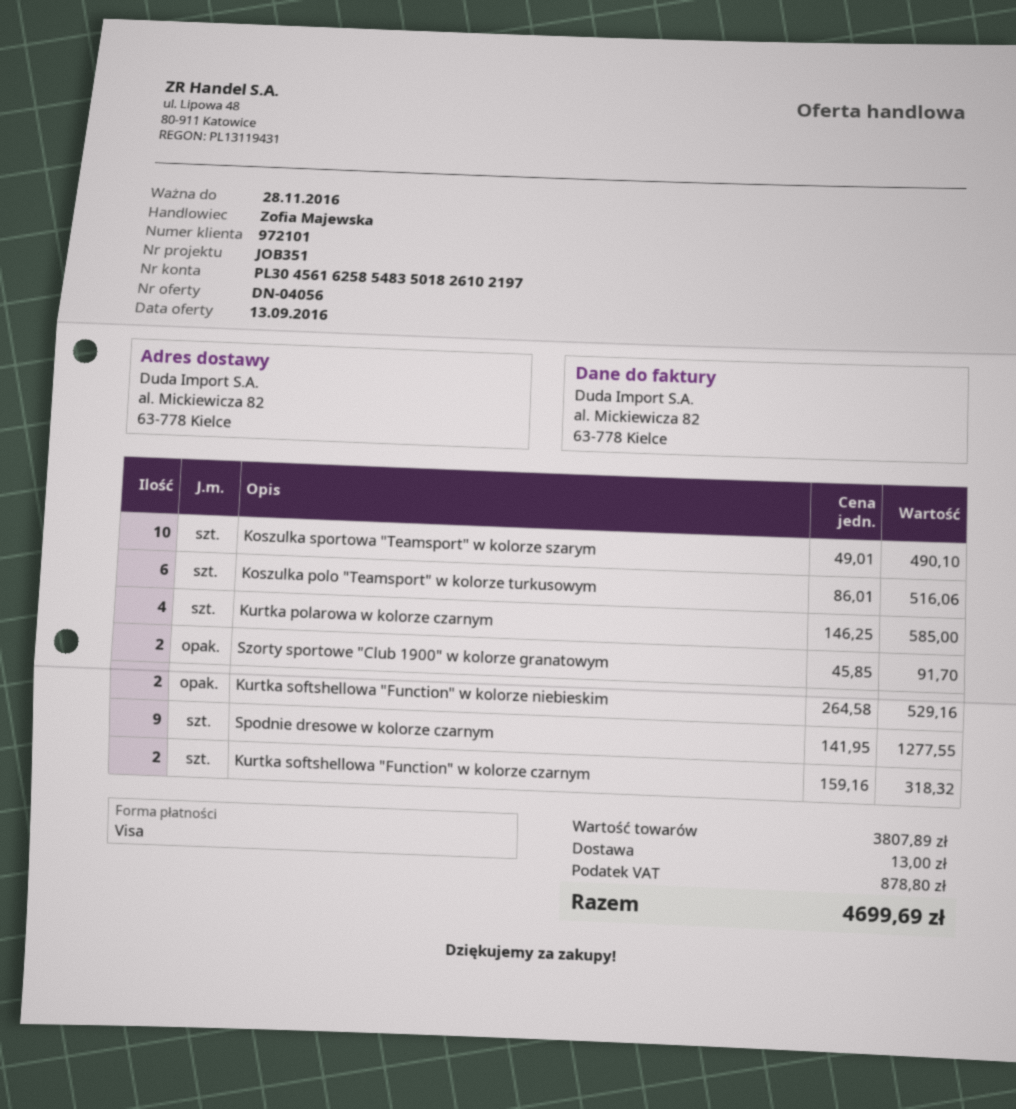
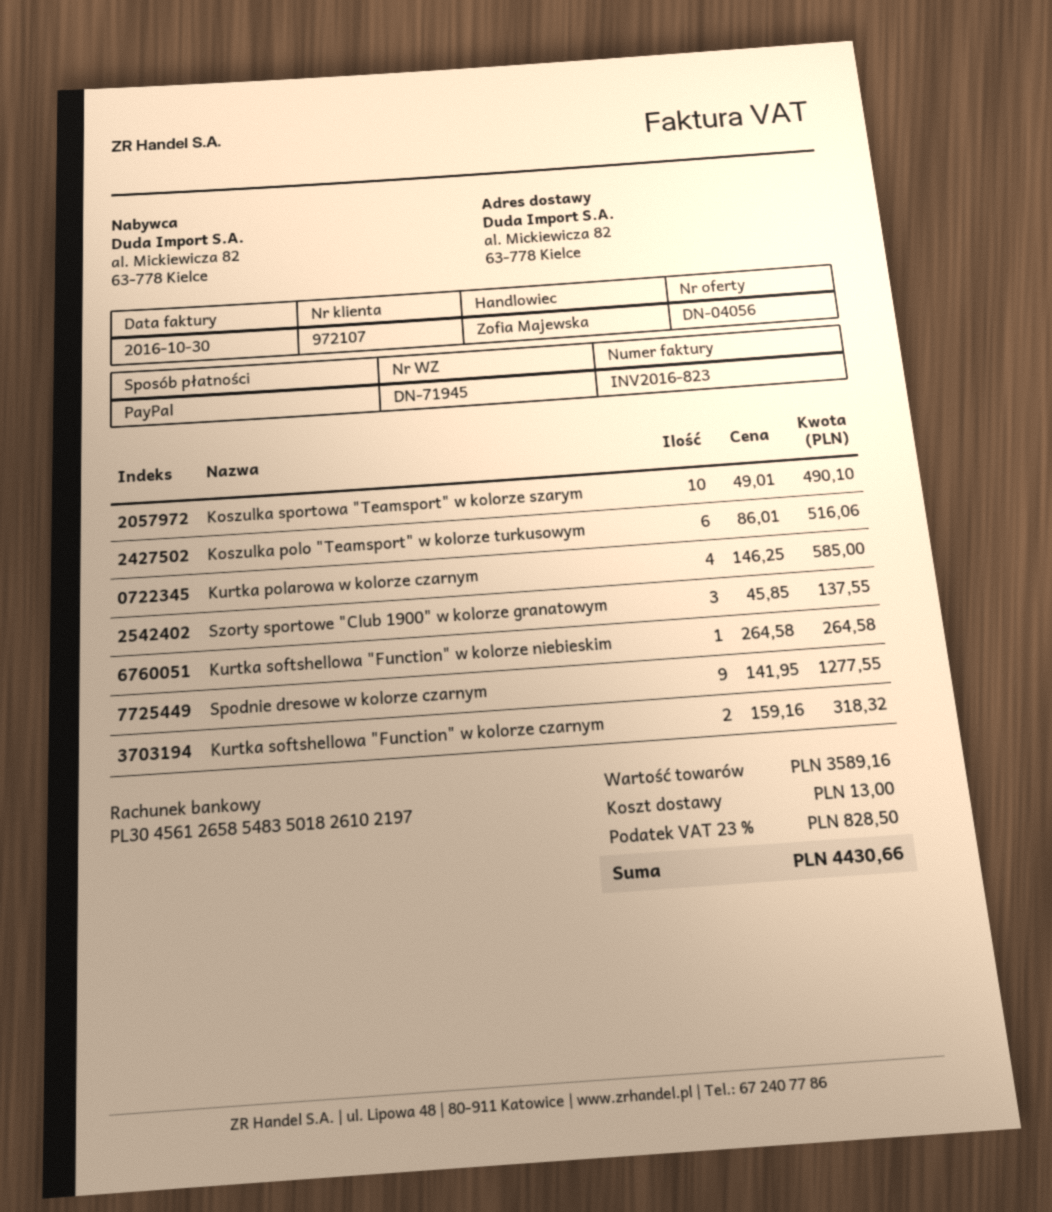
customer number: 972101 -> 972107
payment method: Visa -> PayPal
bank account: PL30456162585483501826102197 -> PL30456126585483501826102197
Szorty sportowe "Club 1900" w kolorze granatowym: 2 x 45.85 = 91.70 -> 3 x 45.85 = 137.55
Kurtka softshellowa "Function" w kolorze niebieskim: 2 x 264.58 = 529.16 -> 1 x 264.58 = 264.58
subtotal: 3807.89 -> 3589.16
tax: 878.80 -> 828.50
total: 4699.69 -> 4430.66

